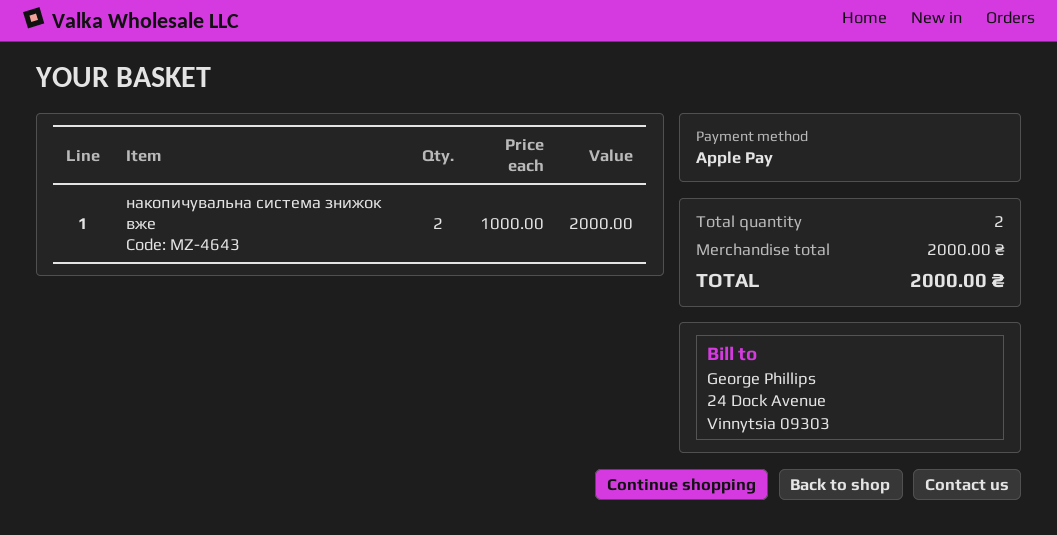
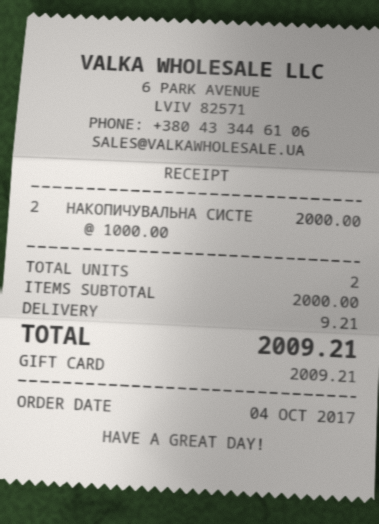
payment method: Apple Pay -> gift card
shipping: none -> 9.21
total: 2000.00 -> 2009.21

